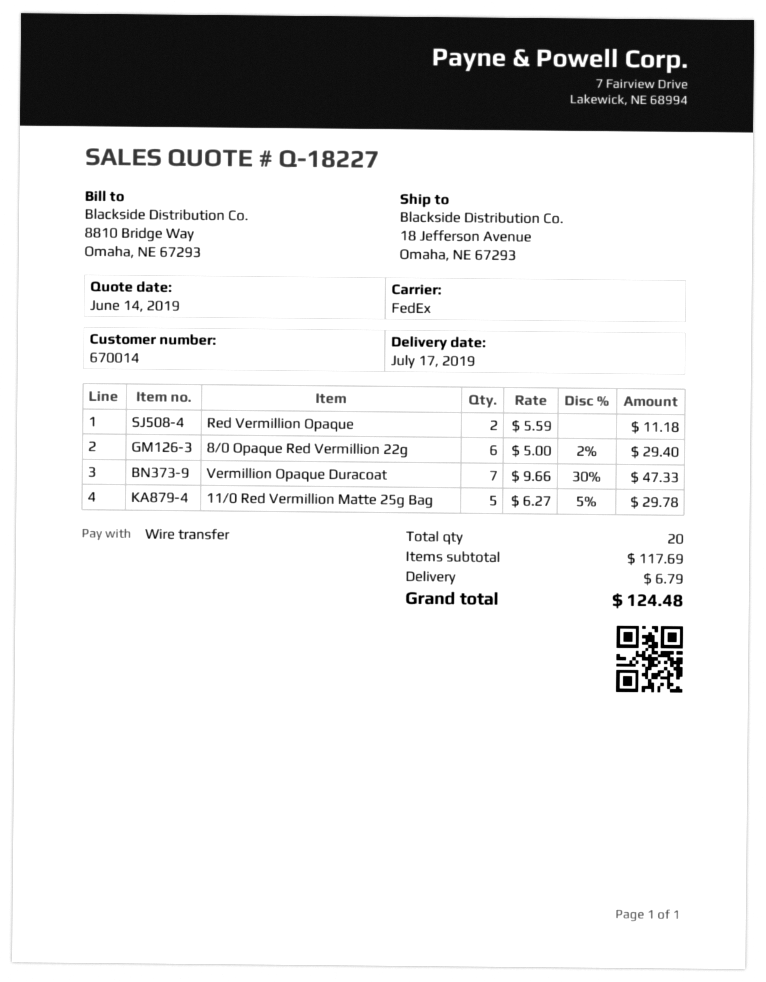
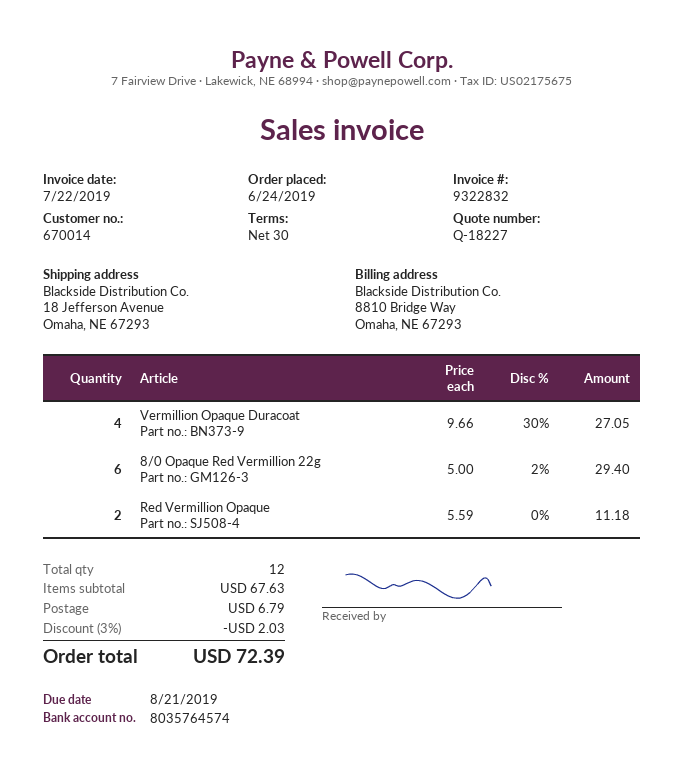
Vermillion Opaque Duracoat: 7 x 9.66 - 30% = 47.33 -> 4 x 9.66 - 30% = 27.05
11/0 Red Vermillion Matte 25g Bag: 5 x 6.27 - 5% = 29.78 -> none
total quantity: 20 -> 12
subtotal: 117.69 -> 67.63
discount: none -> 3% = 2.03
total: 124.48 -> 72.39

